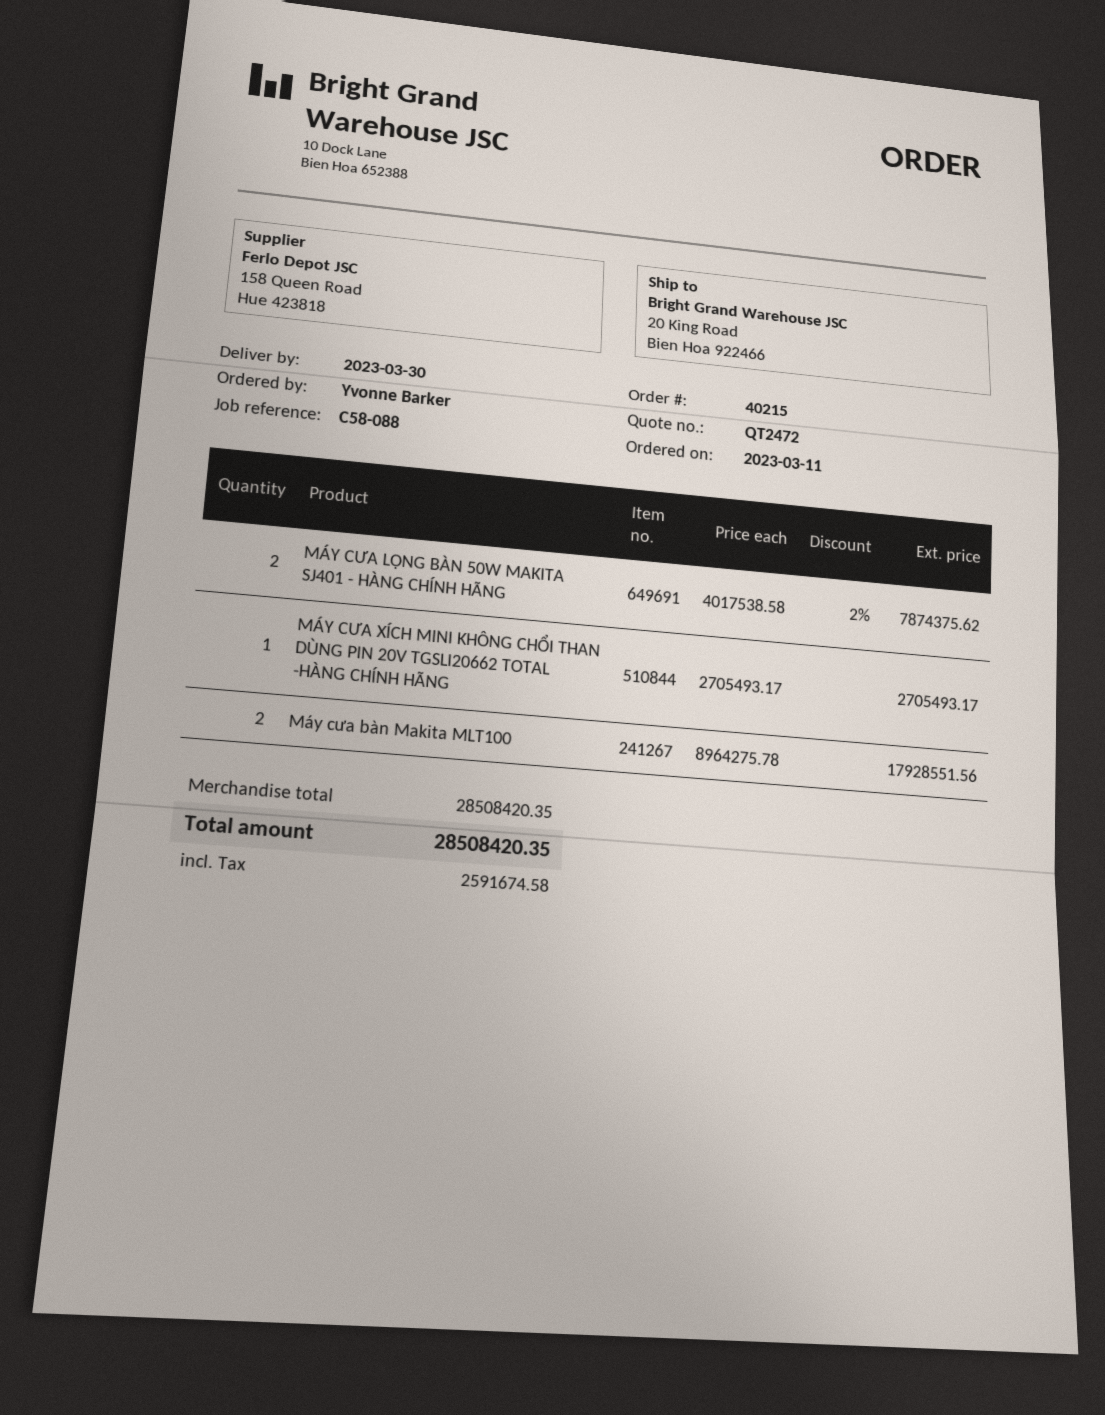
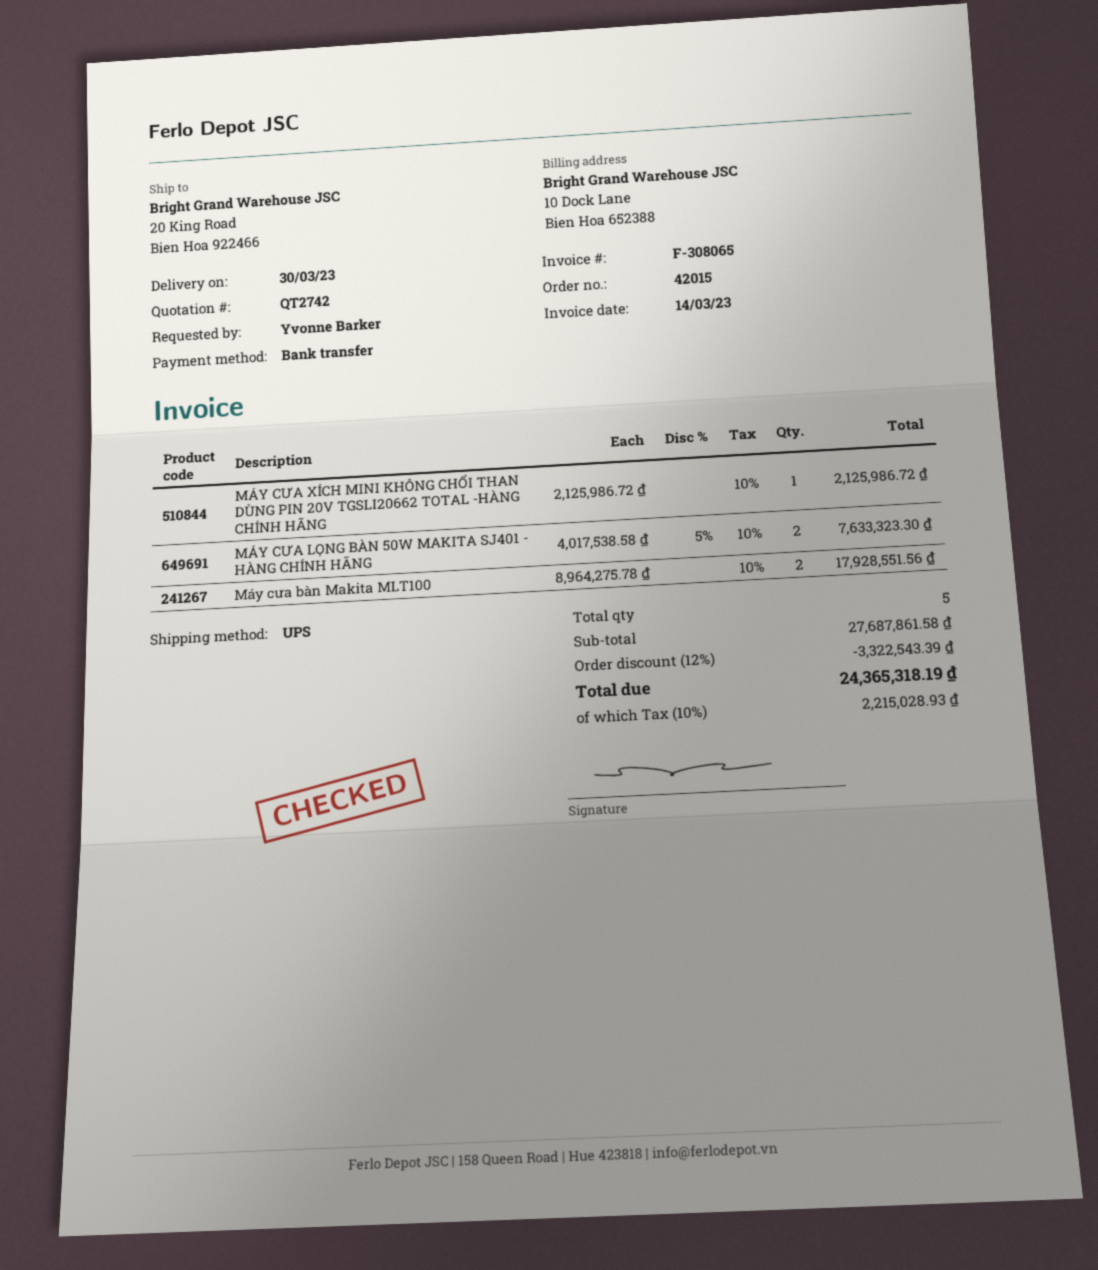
quote number: QT2472 -> QT2742
order number: 40215 -> 42015
MÁY CƯA LỌNG BÀN 50W MAKITA SJ401 - HÀNG CHÍNH HÃNG: 2 x 4017538.58 - 2% = 7874375.62 -> 2 x 4017538.58 - 5% = 7633323.30
MÁY CƯA XÍCH MINI KHÔNG CHỔI THAN DÙNG PIN 20V TGSLI20662 TOTAL -HÀNG CHÍNH HÃNG: 1 x 2705493.17 = 2705493.17 -> 1 x 2125986.72 = 2125986.72
subtotal: 28508420.35 -> 27687861.58
discount: none -> 12% = 3322543.39
tax: 2591674.58 -> 2215028.93
total: 28508420.35 -> 24365318.19

